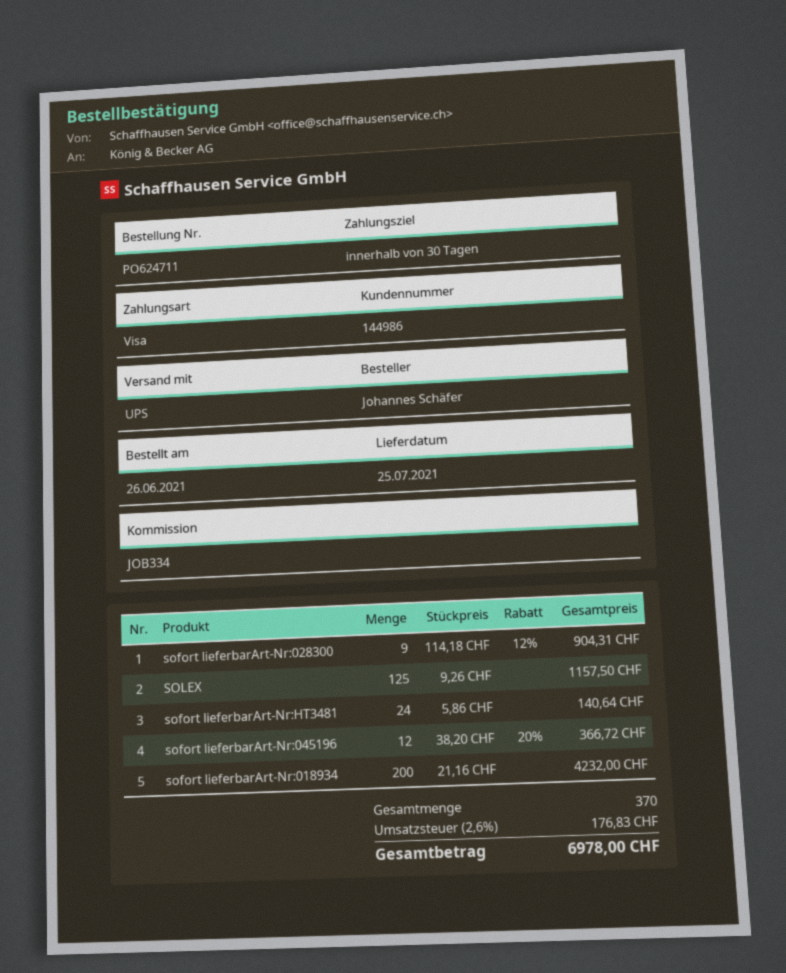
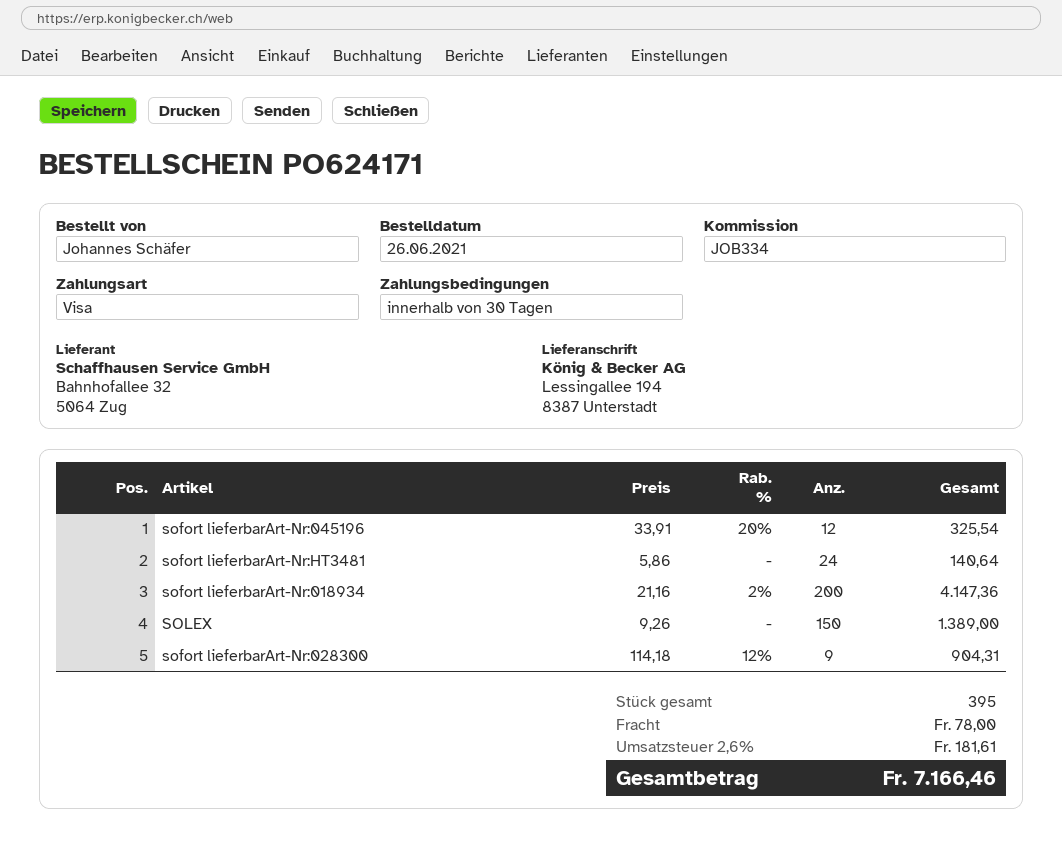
order number: PO624711 -> PO624171
SOLEX: 125 x 9.26 = 1157.50 -> 150 x 9.26 = 1389.00
sofort lieferbarArt-Nr:045196: 12 x 38.20 - 20% = 366.72 -> 12 x 33.91 - 20% = 325.54
sofort lieferbarArt-Nr:018934: 200 x 21.16 = 4232.00 -> 200 x 21.16 - 2% = 4147.36
total quantity: 370 -> 395
shipping: none -> 78.00
tax: 2.6% = 176.83 -> 2.6% = 181.61
total: 6978.00 -> 7166.46

